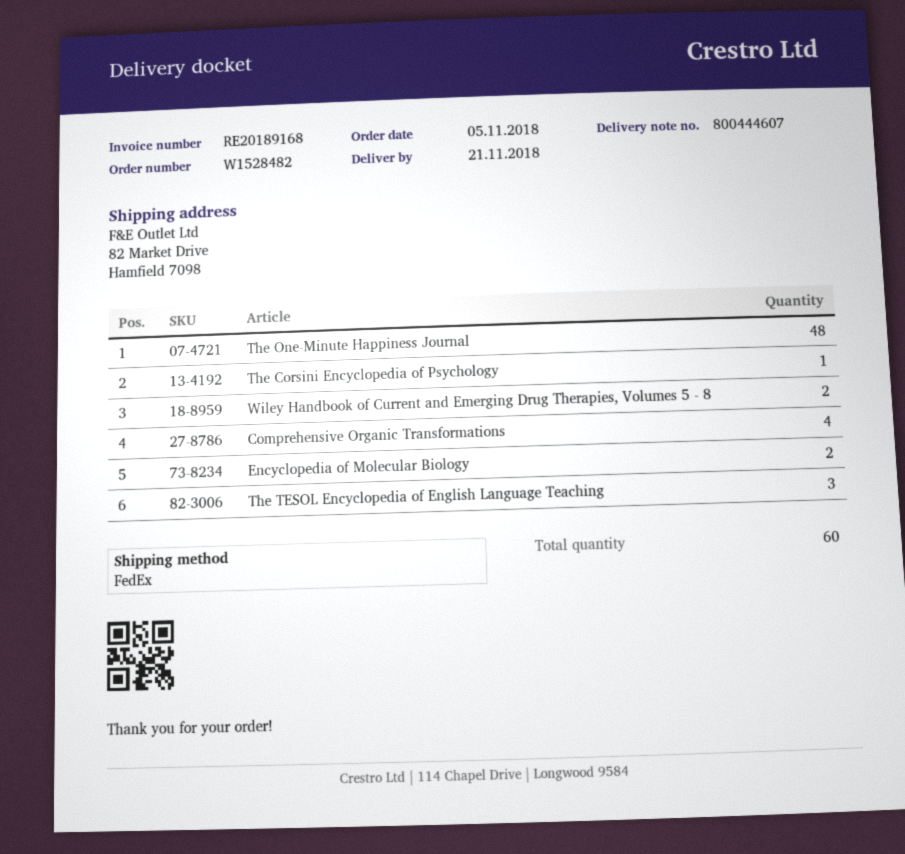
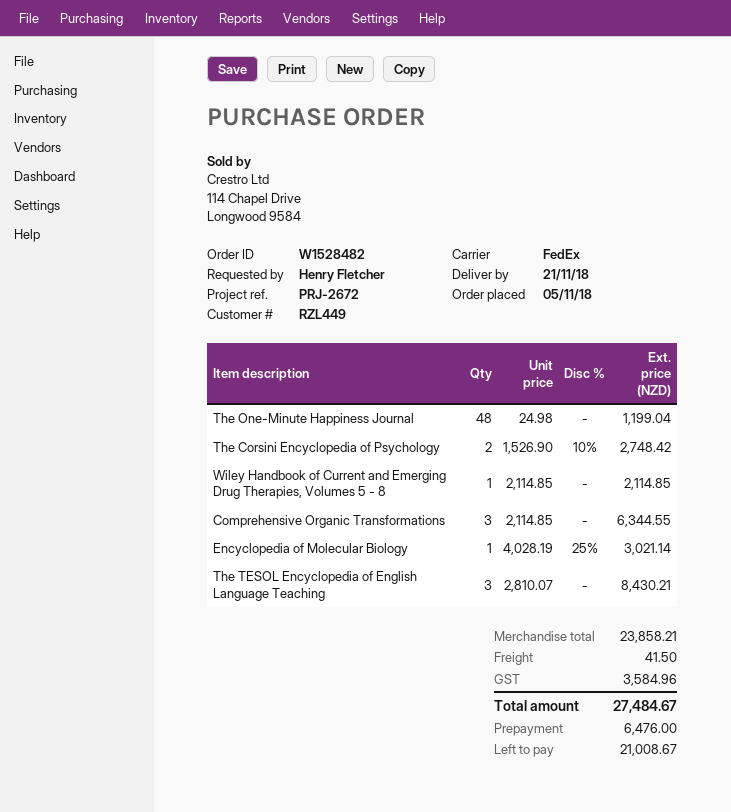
The Corsini Encyclopedia of Psychology: 1 -> 2
Wiley Handbook of Current and Emerging Drug Therapies, Volumes 5 - 8: 2 -> 1
Comprehensive Organic Transformations: 4 -> 3
Encyclopedia of Molecular Biology: 2 -> 1

